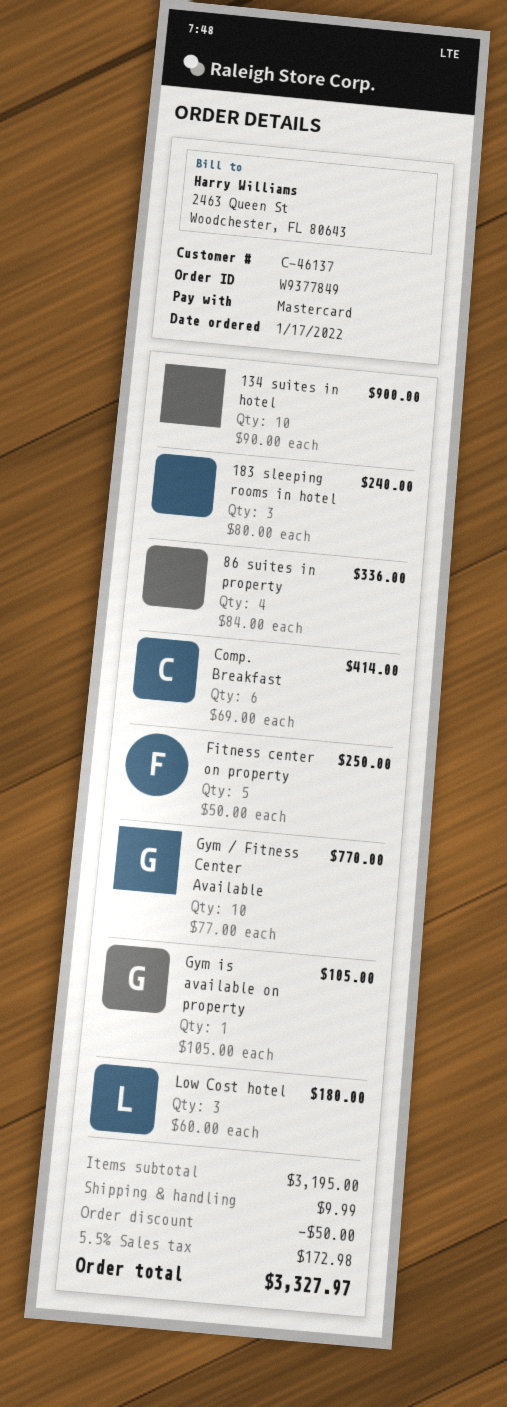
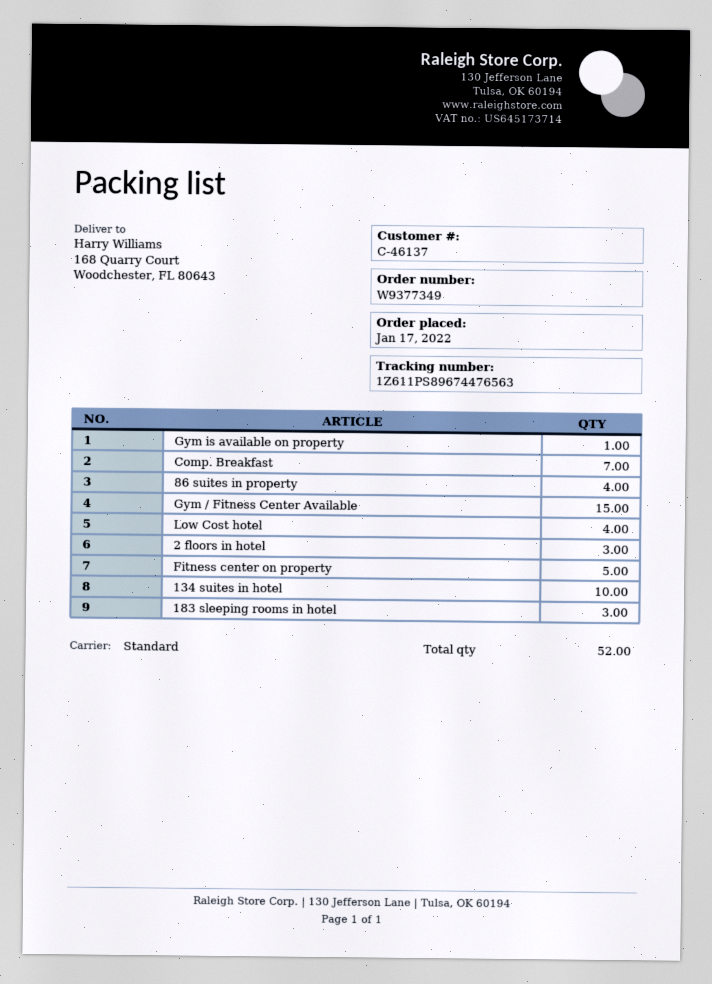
order number: W9377849 -> W9377349
Comp. Breakfast: 6 -> 7
Gym / Fitness Center Available: 10 -> 15
Low Cost hotel: 3 -> 4
2 floors in hotel: none -> 3

